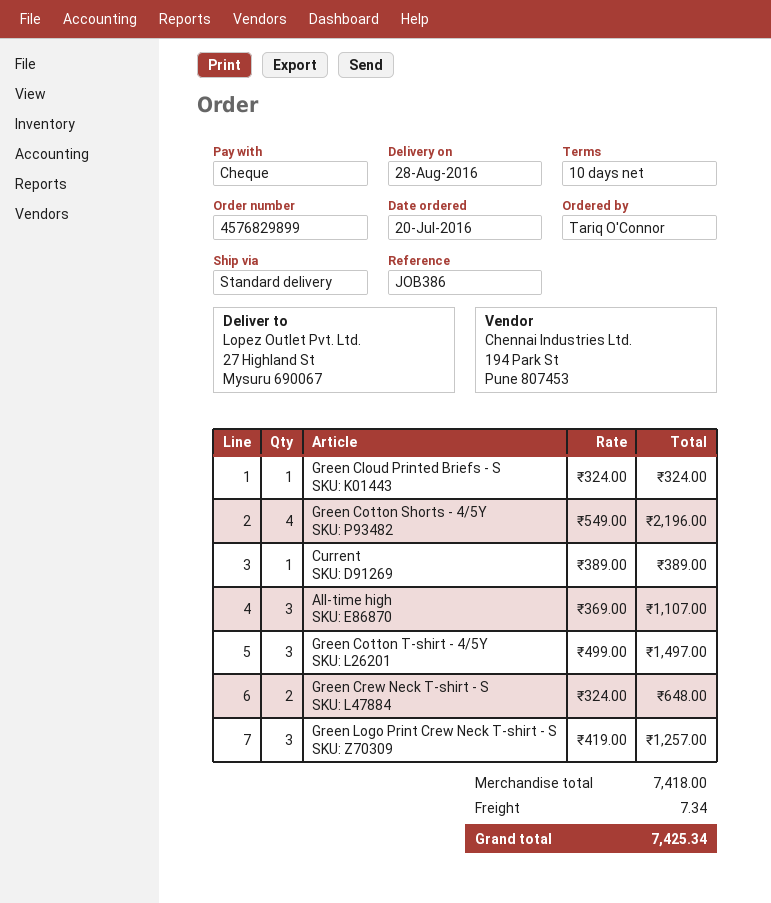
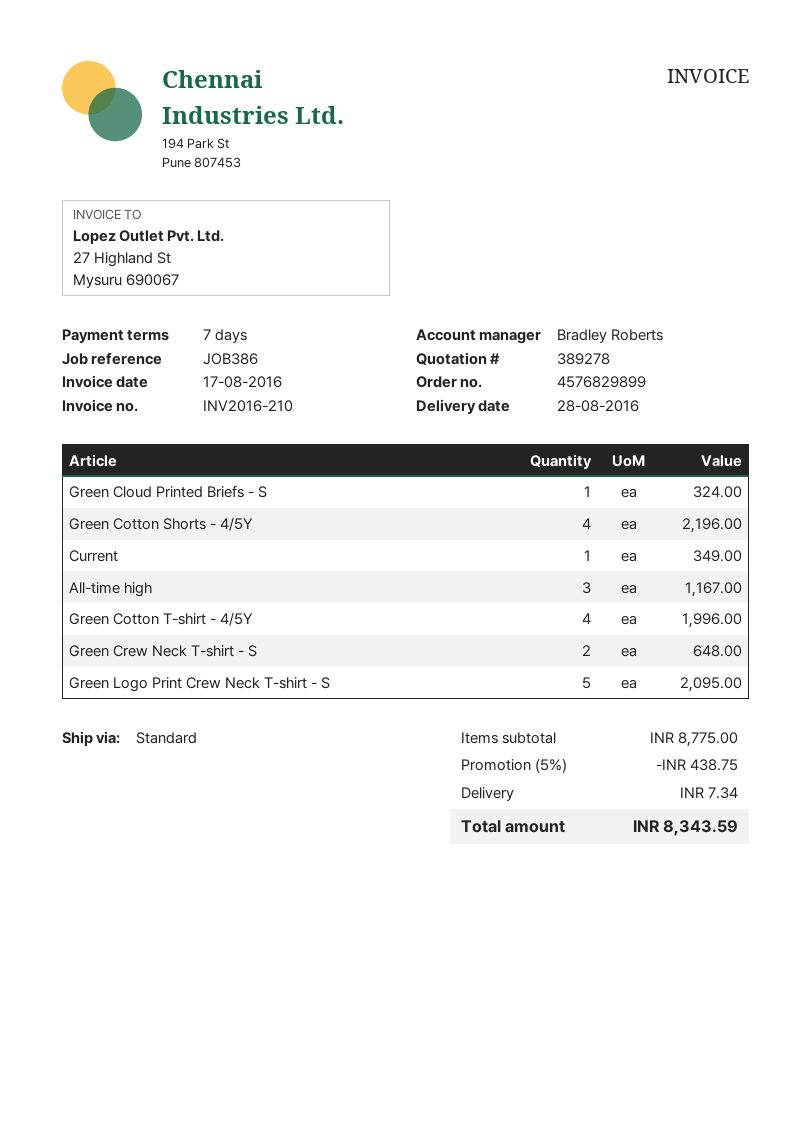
payment terms: 10 days -> 7 days
Current: 1 for 389.00 -> 1 for 349.00
All-time high: 3 for 1107.00 -> 3 for 1167.00
Green Cotton T-shirt - 4/5Y: 3 for 1497.00 -> 4 for 1996.00
Green Logo Print Crew Neck T-shirt - S: 3 for 1257.00 -> 5 for 2095.00
subtotal: 7418.00 -> 8775.00
discount: none -> 5% = 438.75
total: 7425.34 -> 8343.59

